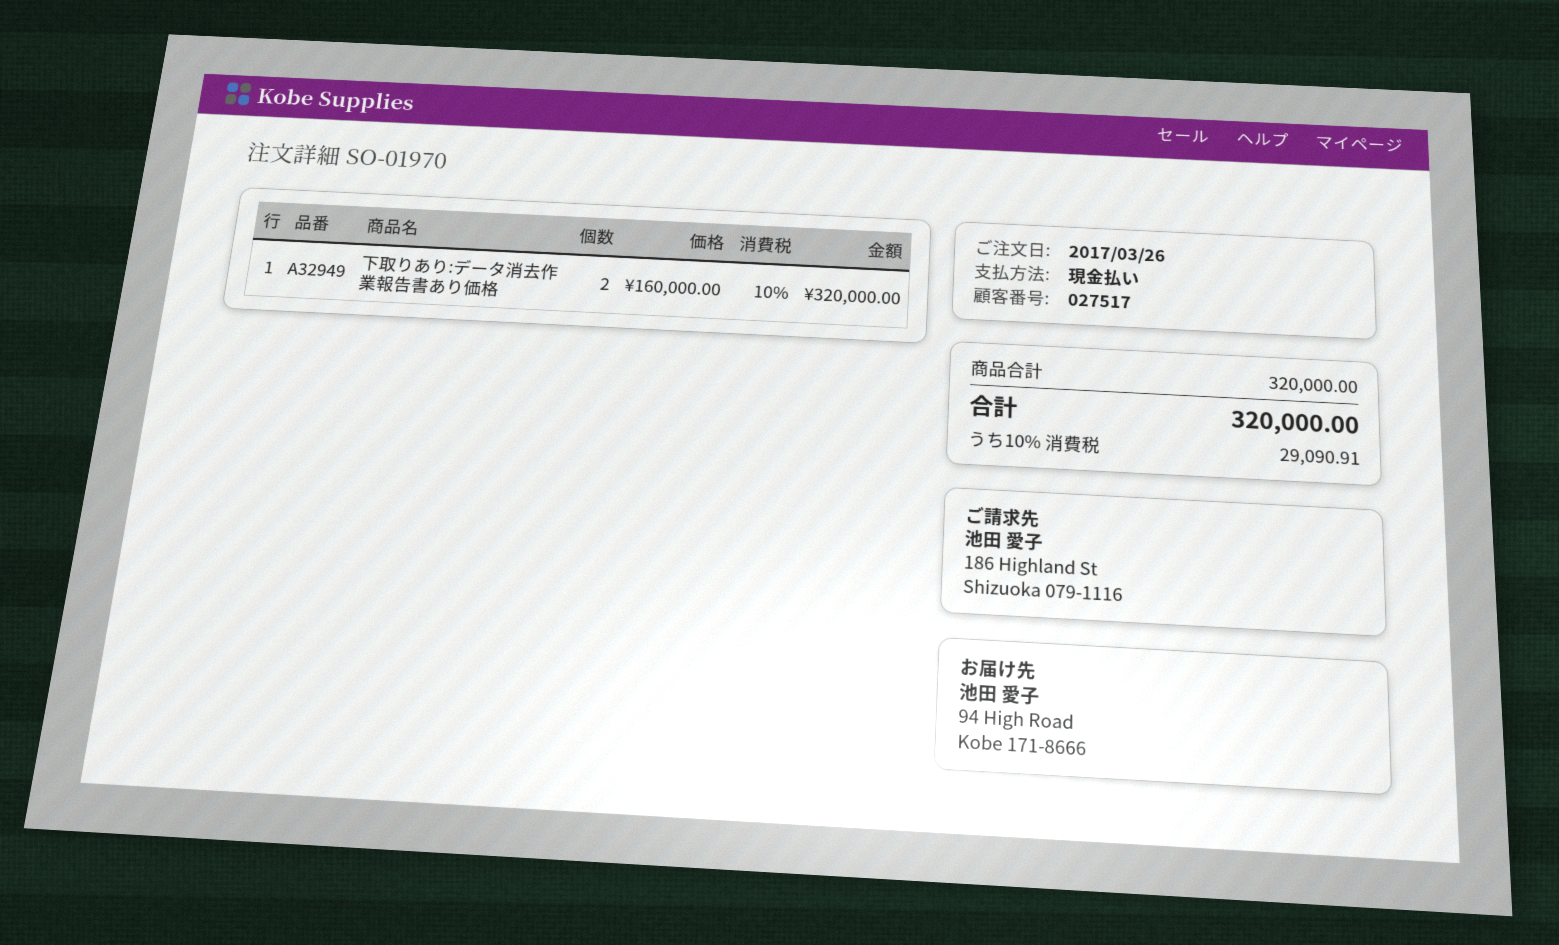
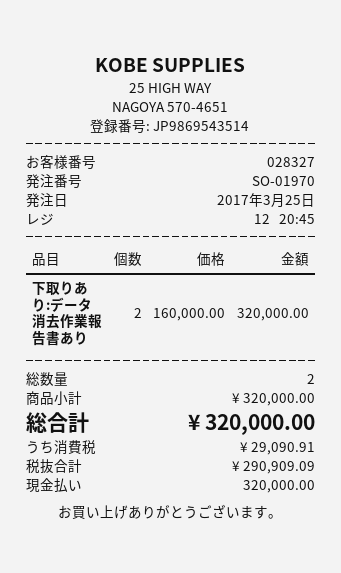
order date: 2017-03-26 -> 2017-03-25
customer number: 027517 -> 028327

